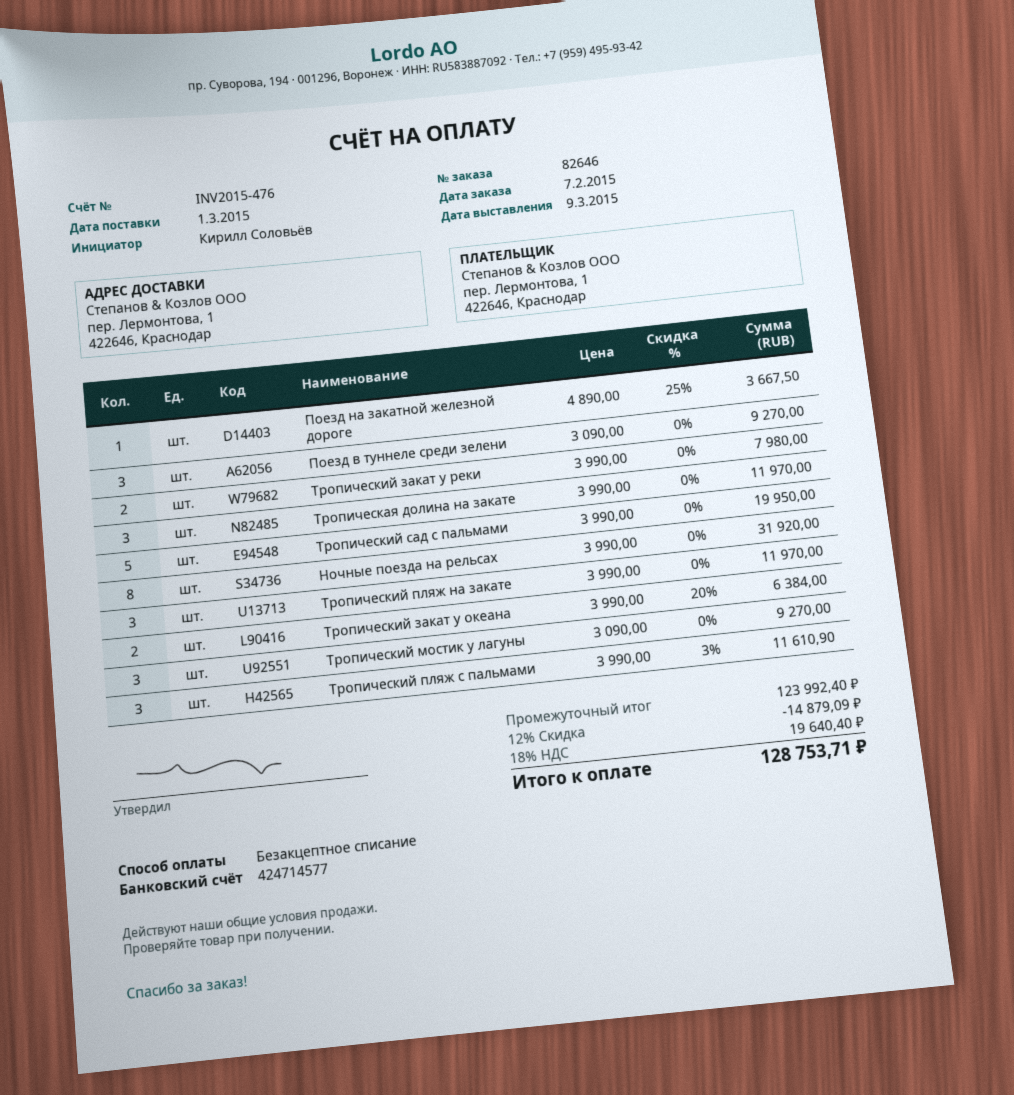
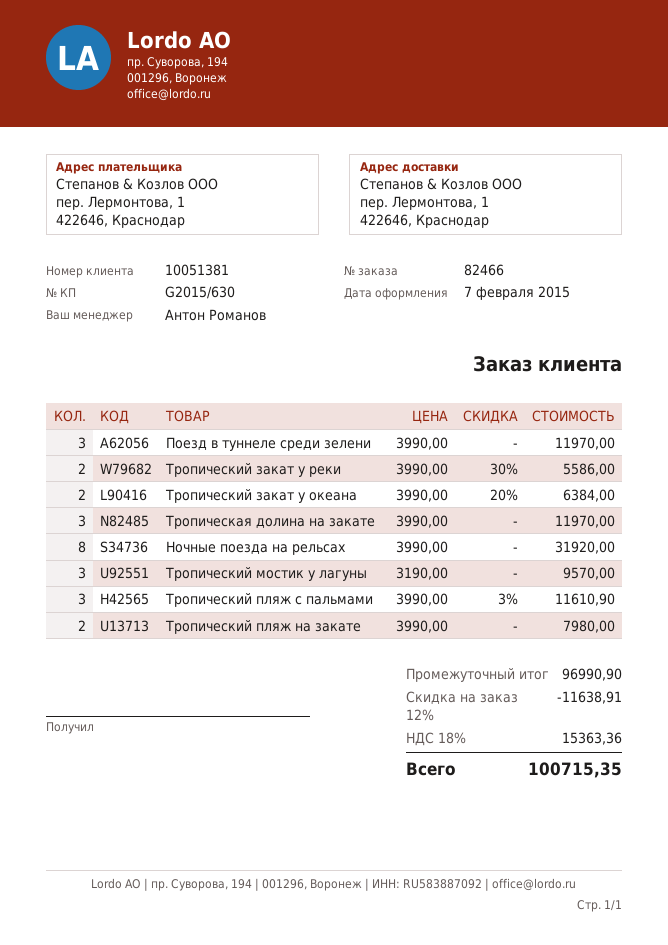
order number: 82646 -> 82466
Поезд на закатной железной дороге: 1 x 4890.00 - 25% = 3667.50 -> none
Поезд в туннеле среди зелени: 3 x 3090.00 = 9270.00 -> 3 x 3990.00 = 11970.00
Тропический закат у реки: 2 x 3990.00 = 7980.00 -> 2 x 3990.00 - 30% = 5586.00
Тропический сад с пальмами: 5 x 3990.00 = 19950.00 -> none
Тропический пляж на закате: 3 x 3990.00 = 11970.00 -> 2 x 3990.00 = 7980.00
Тропический мостик у лагуны: 3 x 3090.00 = 9270.00 -> 3 x 3190.00 = 9570.00
subtotal: 123992.40 -> 96990.90
discount: 12% = 14879.09 -> 12% = 11638.91
tax: 18% = 19640.40 -> 18% = 15363.36
total: 128753.71 -> 100715.35

